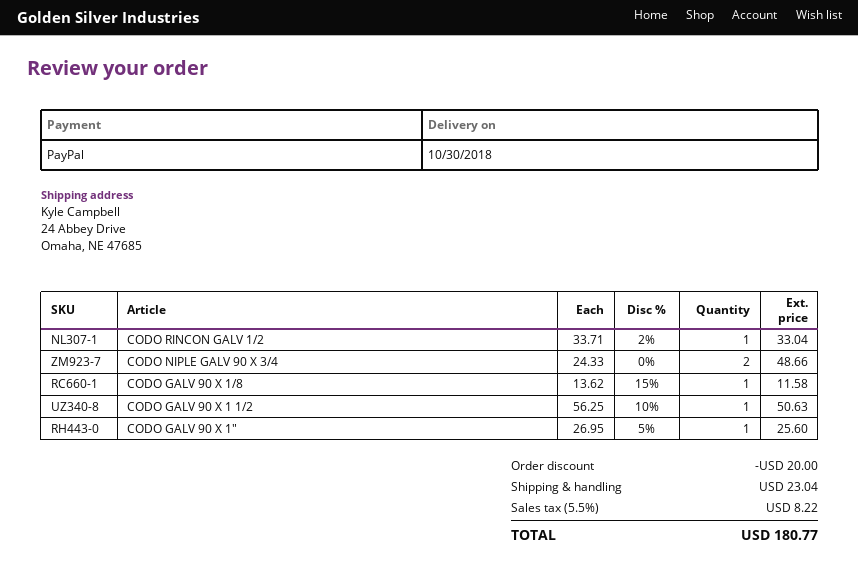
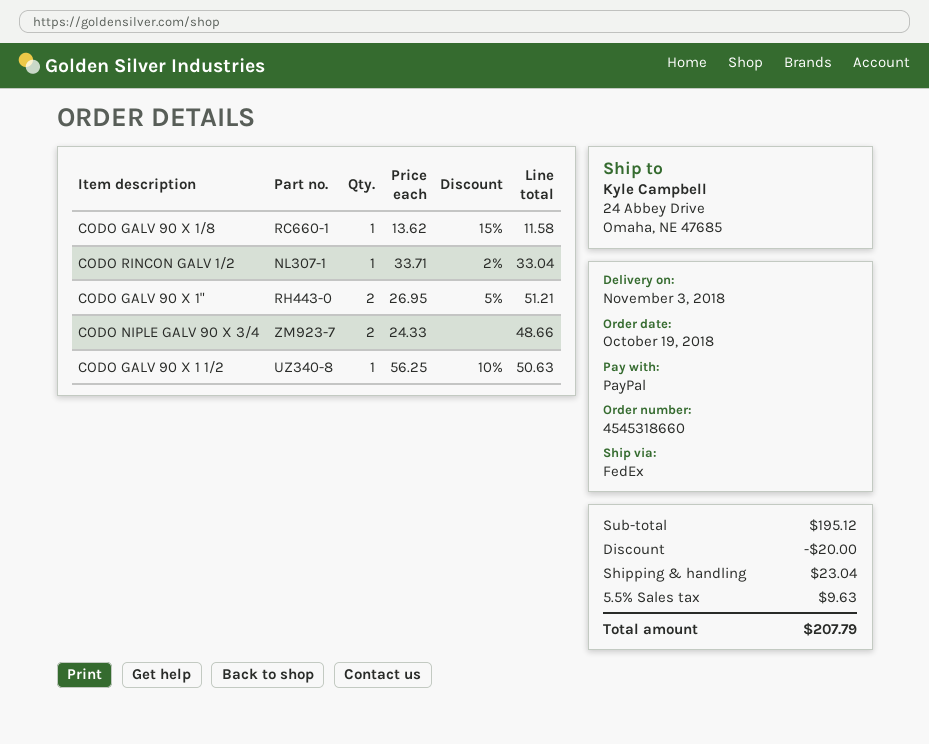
delivery date: 2018-10-30 -> 2018-11-03
CODO GALV 90 X 1": 1 x 26.95 - 5% = 25.60 -> 2 x 26.95 - 5% = 51.21
tax: 5.5% = 8.22 -> 5.5% = 9.63
total: 180.77 -> 207.79

